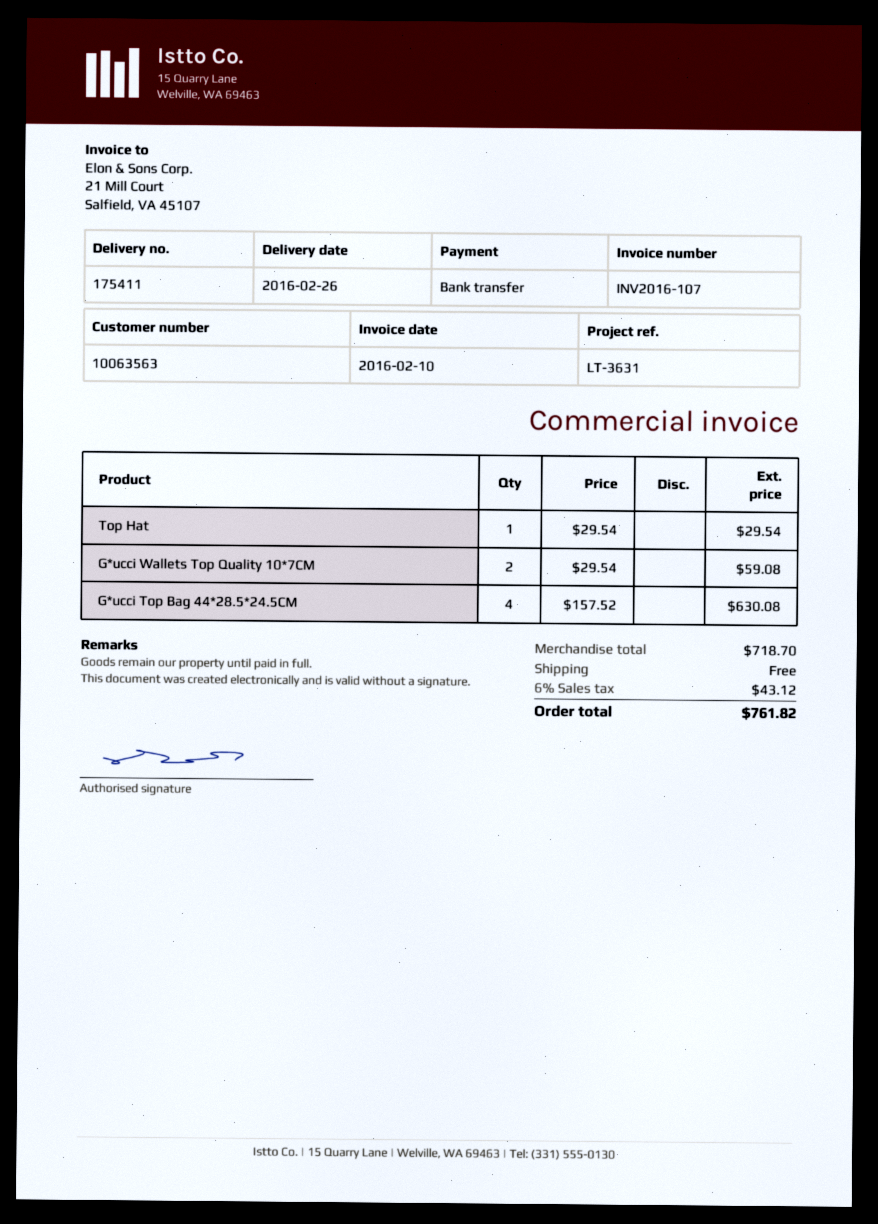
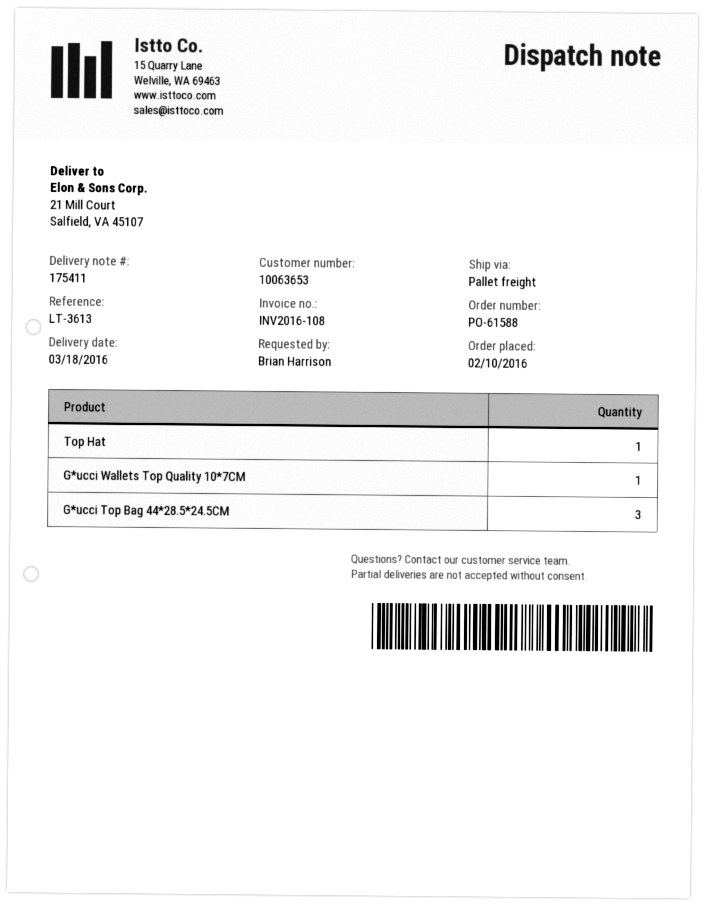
delivery date: 2016-02-26 -> 2016-03-18
invoice number: INV2016-107 -> INV2016-108
customer number: 10063563 -> 10063653
reference: LT-3631 -> LT-3613
G*ucci Wallets Top Quality 10*7CM: 2 -> 1
G*ucci Top Bag 44*28.5*24.5CM: 4 -> 3

